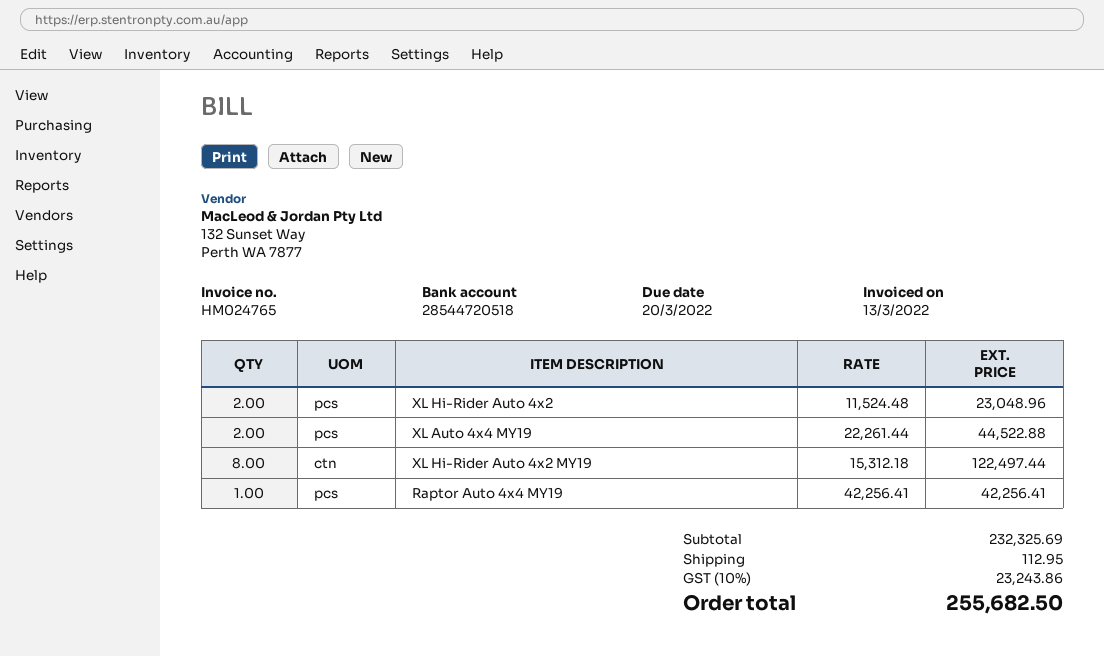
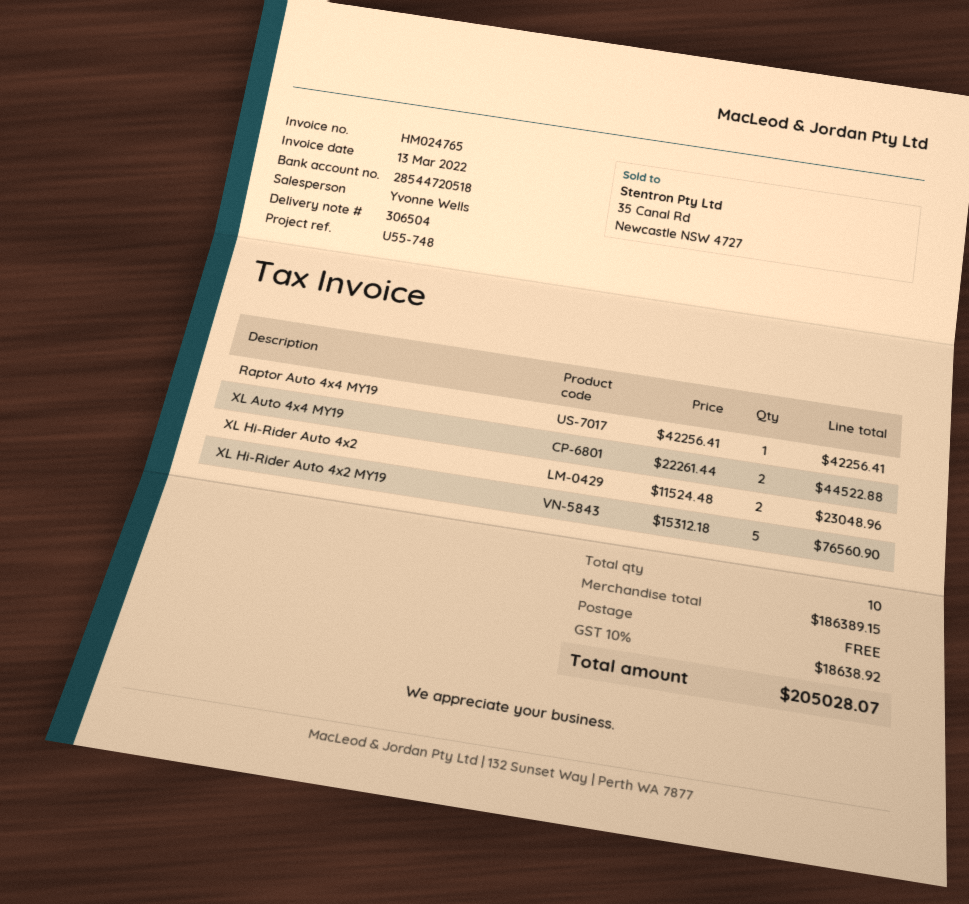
XL Hi-Rider Auto 4x2 MY19: 8 x 15312.18 = 122497.44 -> 5 x 15312.18 = 76560.90
subtotal: 232325.69 -> 186389.15
shipping: 112.95 -> 0.00
tax: 10% = 23243.86 -> 10% = 18638.92
total: 255682.50 -> 205028.07

